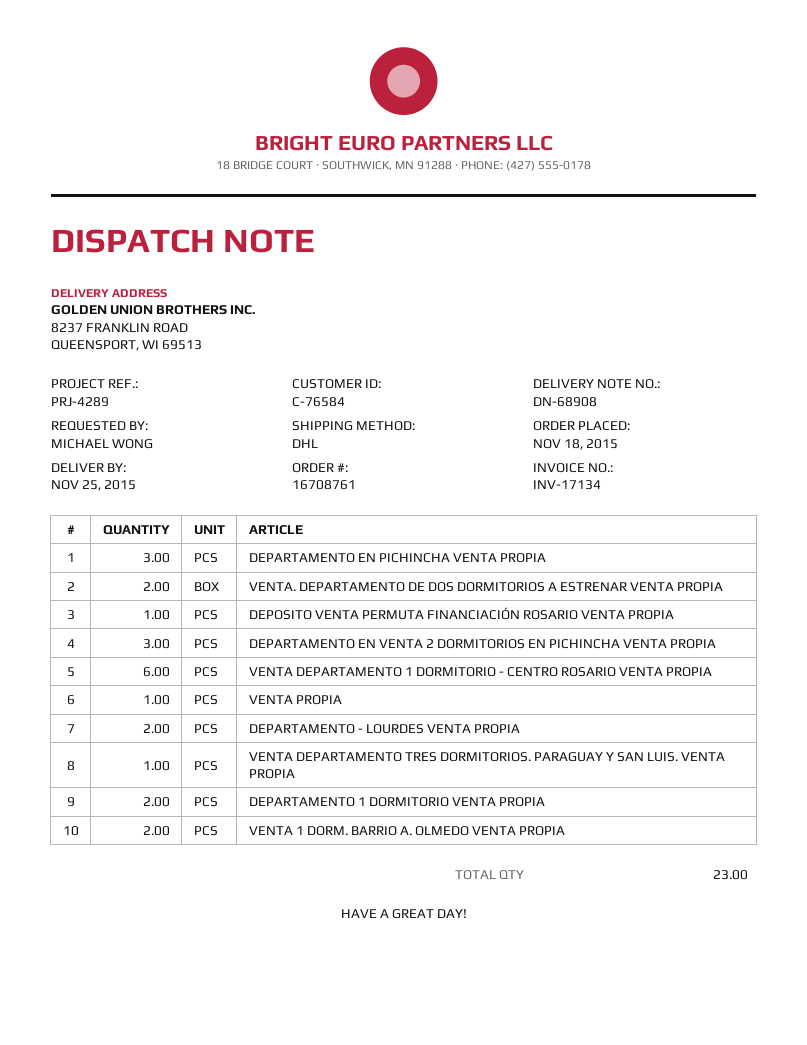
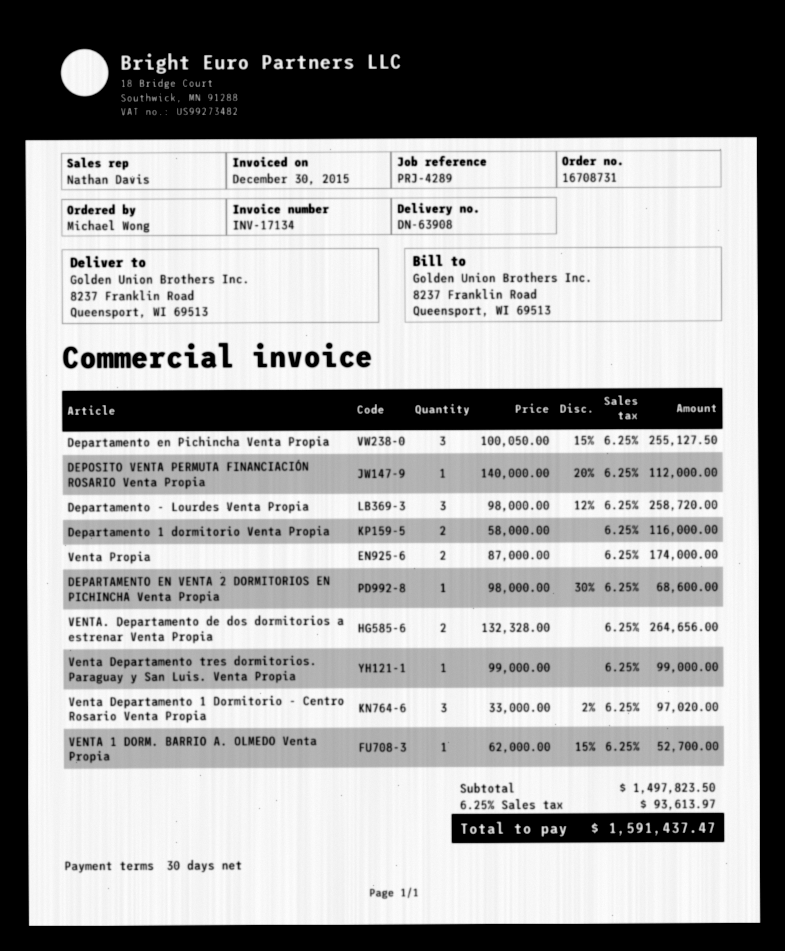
order number: 16708761 -> 16708731
delivery note number: DN-68908 -> DN-63908
DEPARTAMENTO EN VENTA 2 DORMITORIOS EN PICHINCHA VENTA PROPIA: 3 -> 1
VENTA DEPARTAMENTO 1 DORMITORIO - CENTRO ROSARIO VENTA PROPIA: 6 -> 3
VENTA PROPIA: 1 -> 2
DEPARTAMENTO - LOURDES VENTA PROPIA: 2 -> 3
VENTA 1 DORM. BARRIO A. OLMEDO VENTA PROPIA: 2 -> 1

